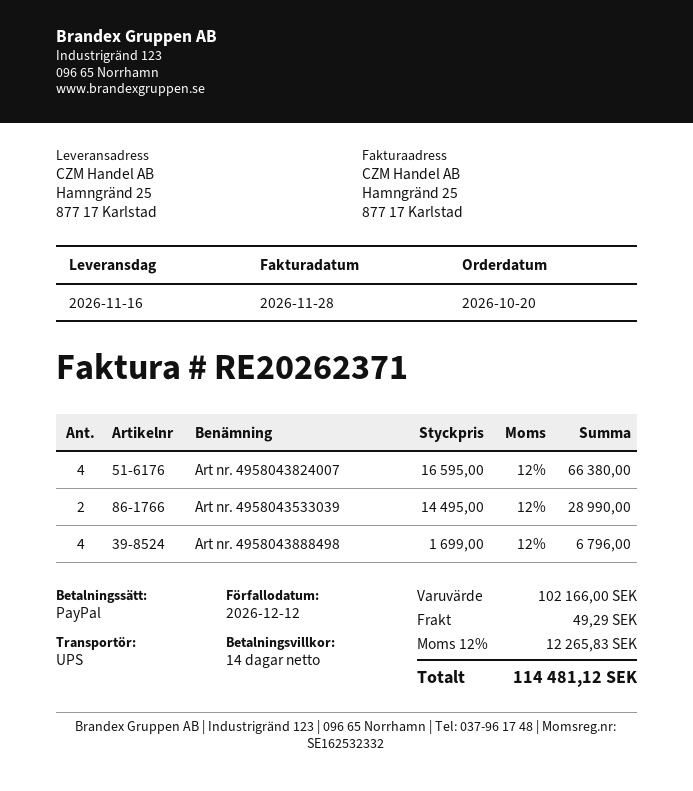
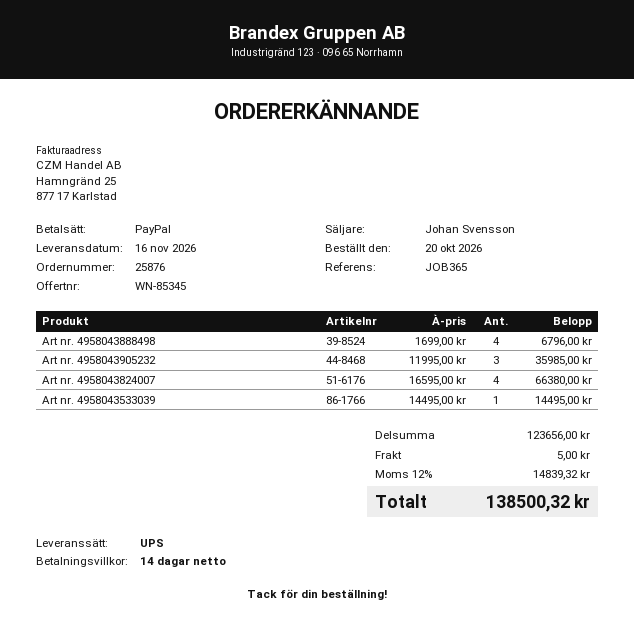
Art nr. 4958043533039: 2 x 14495.00 = 28990.00 -> 1 x 14495.00 = 14495.00
Art nr. 4958043905232: none -> 3 x 11995.00 = 35985.00
subtotal: 102166.00 -> 123656.00
shipping: 49.29 -> 5.00
tax: 12% = 12265.83 -> 12% = 14839.32
total: 114481.12 -> 138500.32

